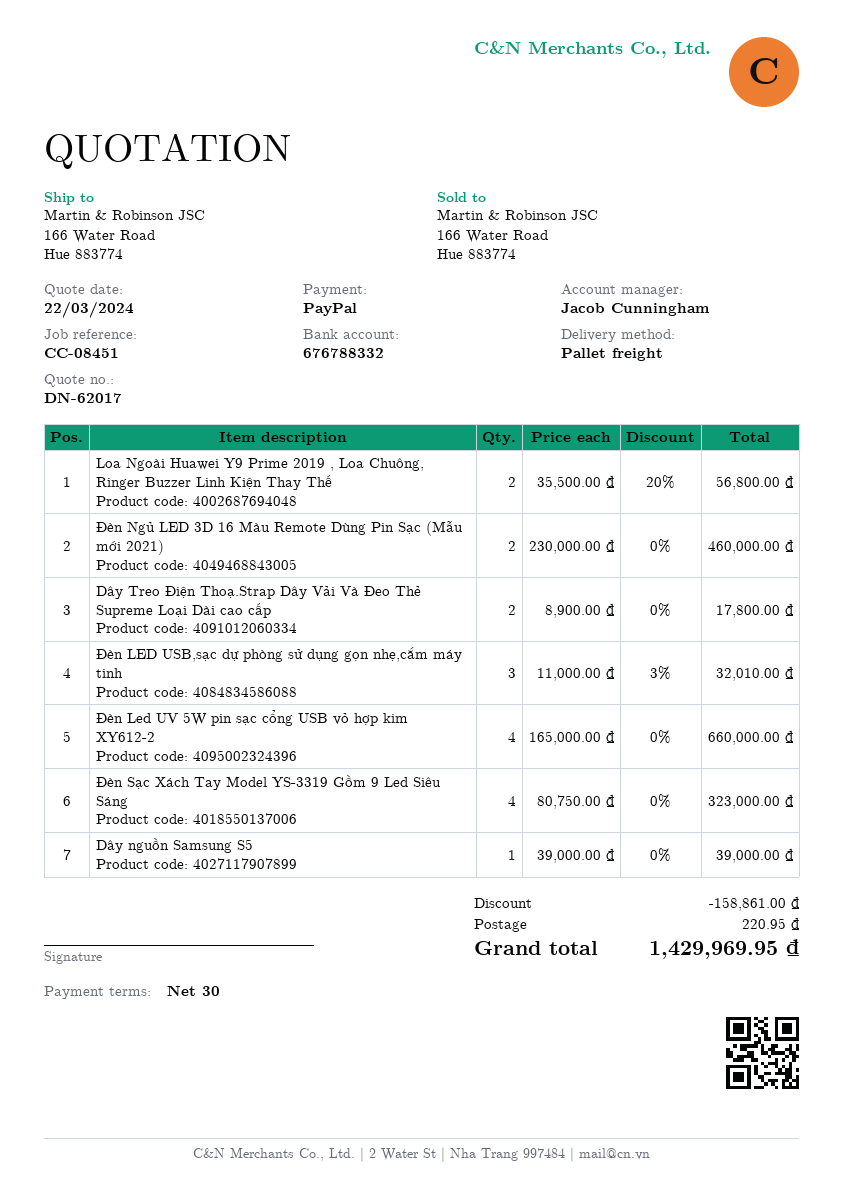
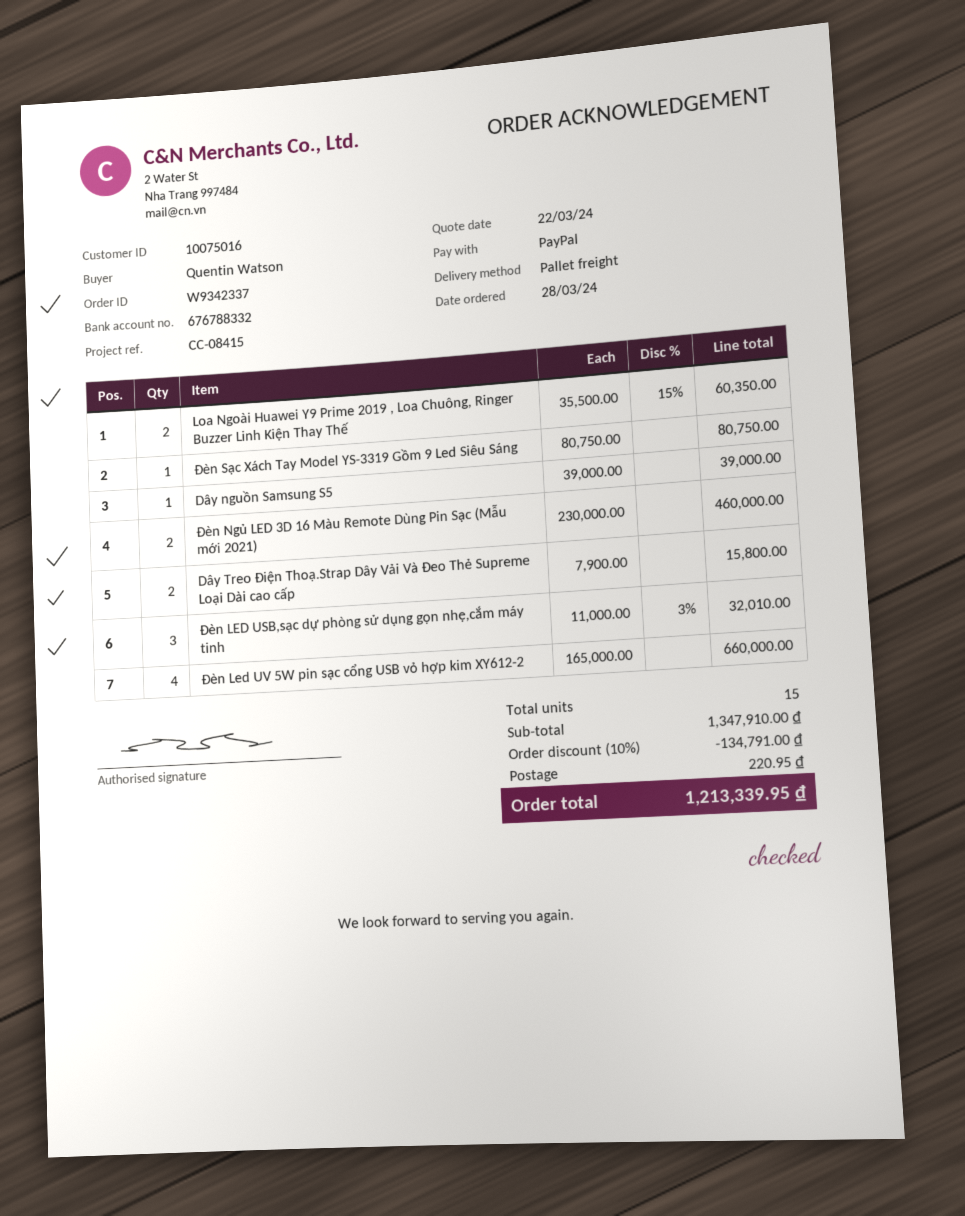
reference: CC-08451 -> CC-08415
Loa Ngoài Huawei Y9 Prime 2019 , Loa Chuông, Ringer Buzzer Linh Kiện Thay Thế: 2 x 35500.00 - 20% = 56800.00 -> 2 x 35500.00 - 15% = 60350.00
Dây Treo Điện Thoạ.Strap Dây Vải Và Đeo Thẻ Supreme Loại Dài cao cấp: 2 x 8900.00 = 17800.00 -> 2 x 7900.00 = 15800.00
Đèn Sạc Xách Tay Model YS-3319 Gồm 9 Led Siêu Sáng: 4 x 80750.00 = 323000.00 -> 1 x 80750.00 = 80750.00
discount: 158861.00 -> 134791.00
total: 1429969.95 -> 1213339.95

